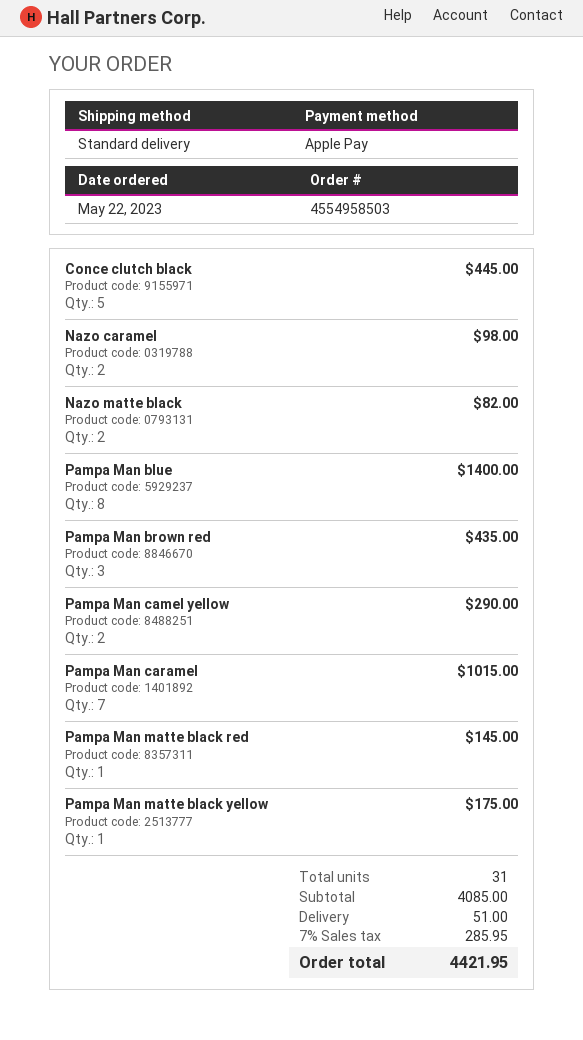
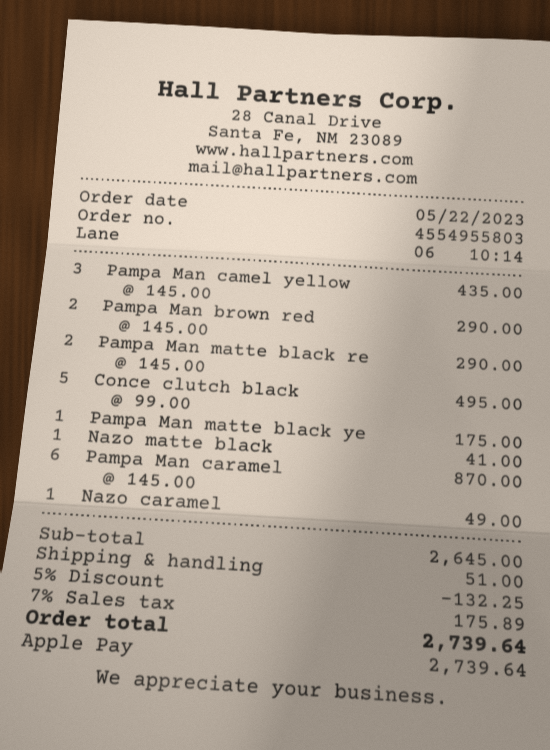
order number: 4554958503 -> 4554955803
Conce clutch black: 5 for 445.00 -> 5 for 495.00
Nazo caramel: 2 for 98.00 -> 1 for 49.00
Nazo matte black: 2 for 82.00 -> 1 for 41.00
Pampa Man blue: 8 for 1400.00 -> none
Pampa Man brown red: 3 for 435.00 -> 2 for 290.00
Pampa Man camel yellow: 2 for 290.00 -> 3 for 435.00
Pampa Man caramel: 7 for 1015.00 -> 6 for 870.00
Pampa Man matte black red: 1 for 145.00 -> 2 for 290.00
subtotal: 4085.00 -> 2645.00
discount: none -> 5% = 132.25
tax: 7% = 285.95 -> 7% = 175.89
total: 4421.95 -> 2739.64

